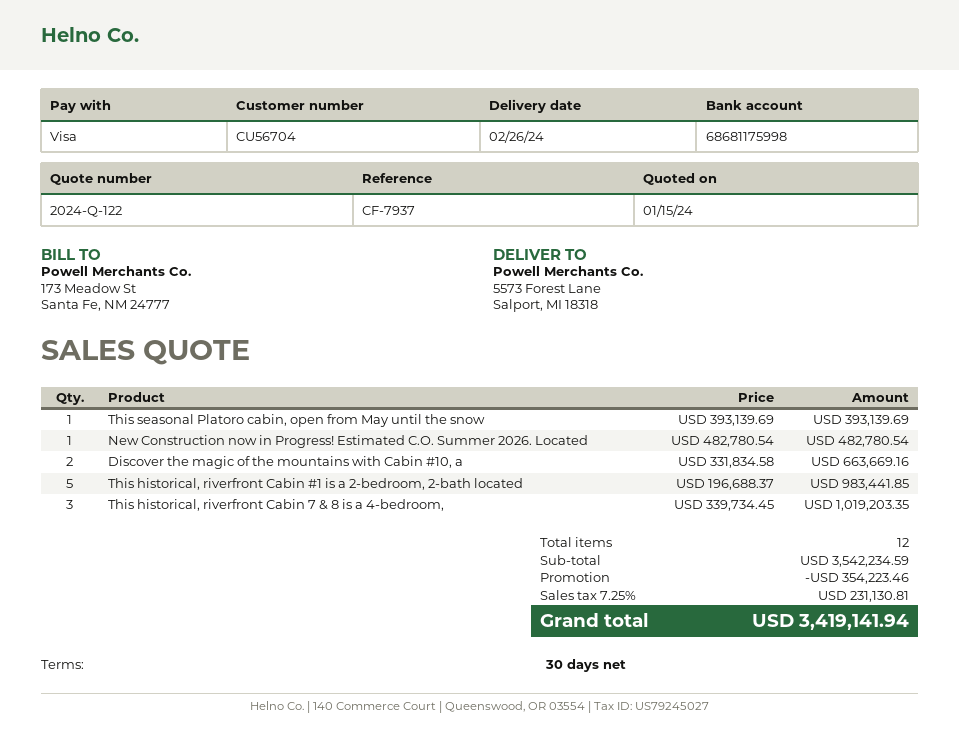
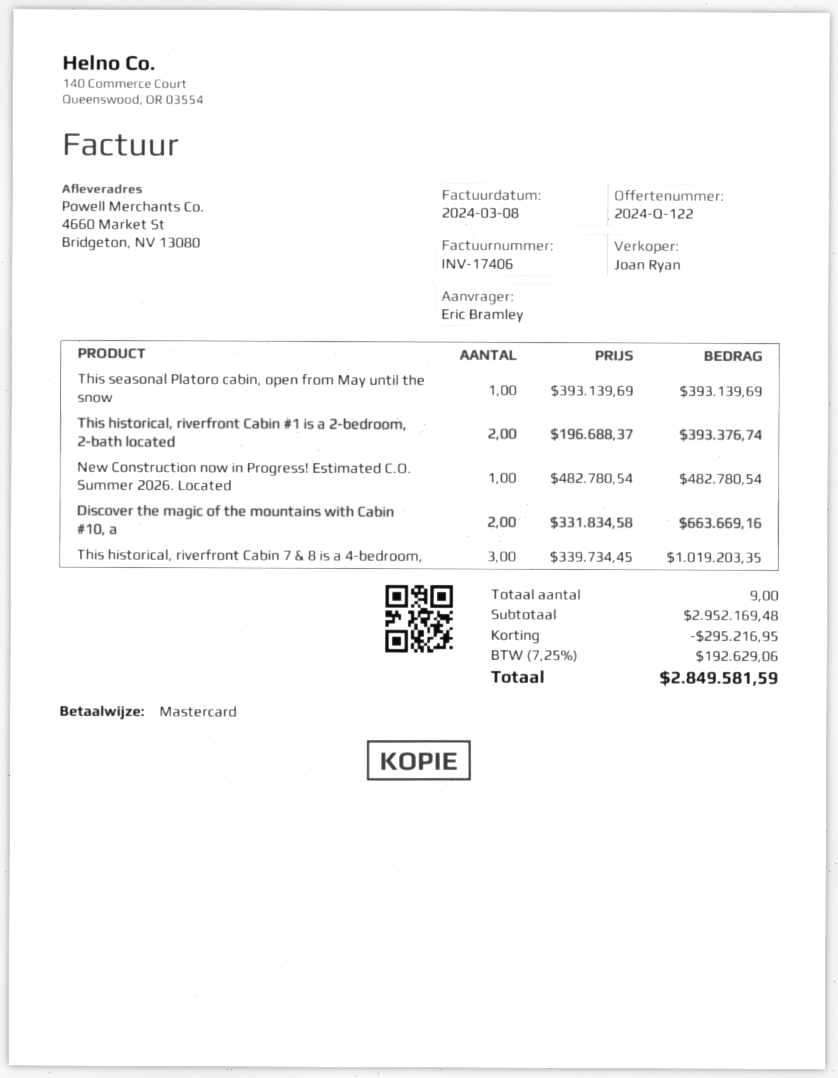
payment method: Visa -> Mastercard
ship to: 5573 Forest Lane, Salport, MI 18318 -> 4660 Market St, Bridgeton, NV 13080
This historical, riverfront Cabin #1 is a 2-bedroom, 2-bath located: 5 x 196688.37 = 983441.85 -> 2 x 196688.37 = 393376.74
total quantity: 12 -> 9
subtotal: 3542234.59 -> 2952169.48
discount: 354223.46 -> 295216.95
tax: 7.25% = 231130.81 -> 7.25% = 192629.06
total: 3419141.94 -> 2849581.59

